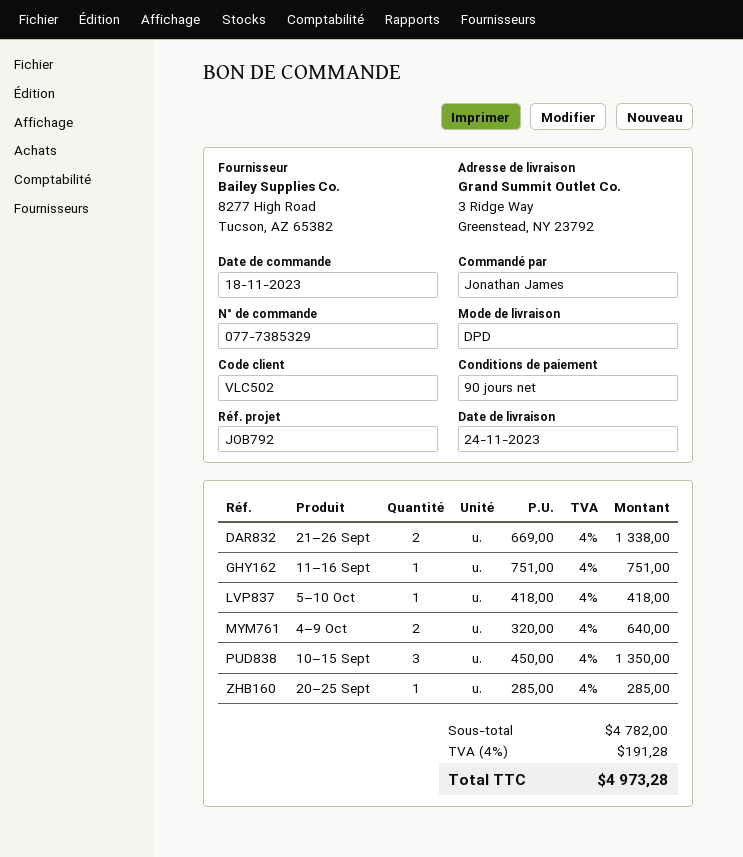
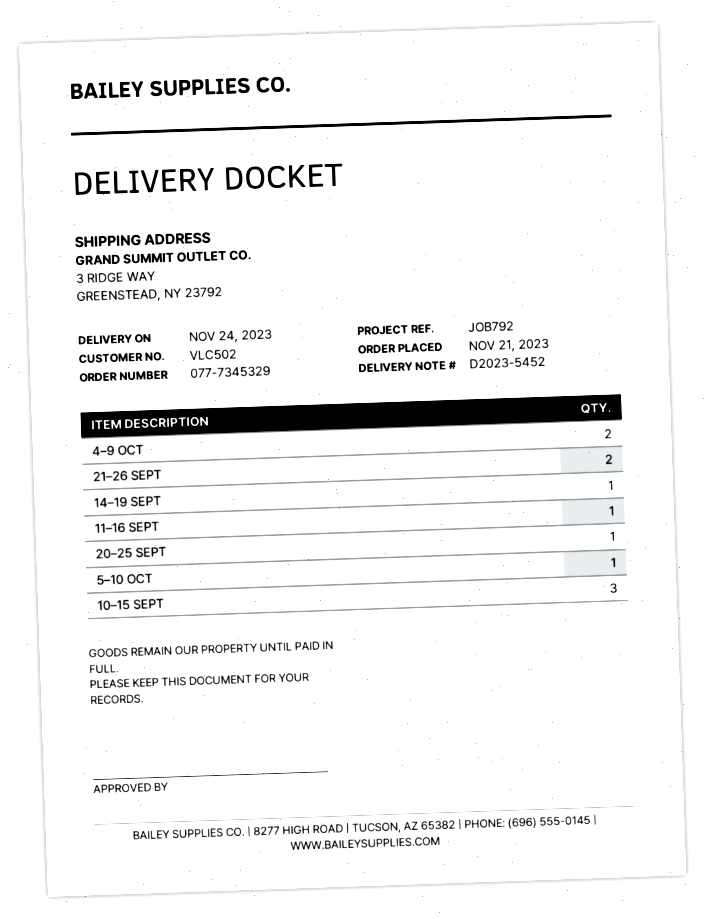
order number: 077-7385329 -> 077-7345329
order date: 2023-11-18 -> 2023-11-21
14–19 SEPT: none -> 1

